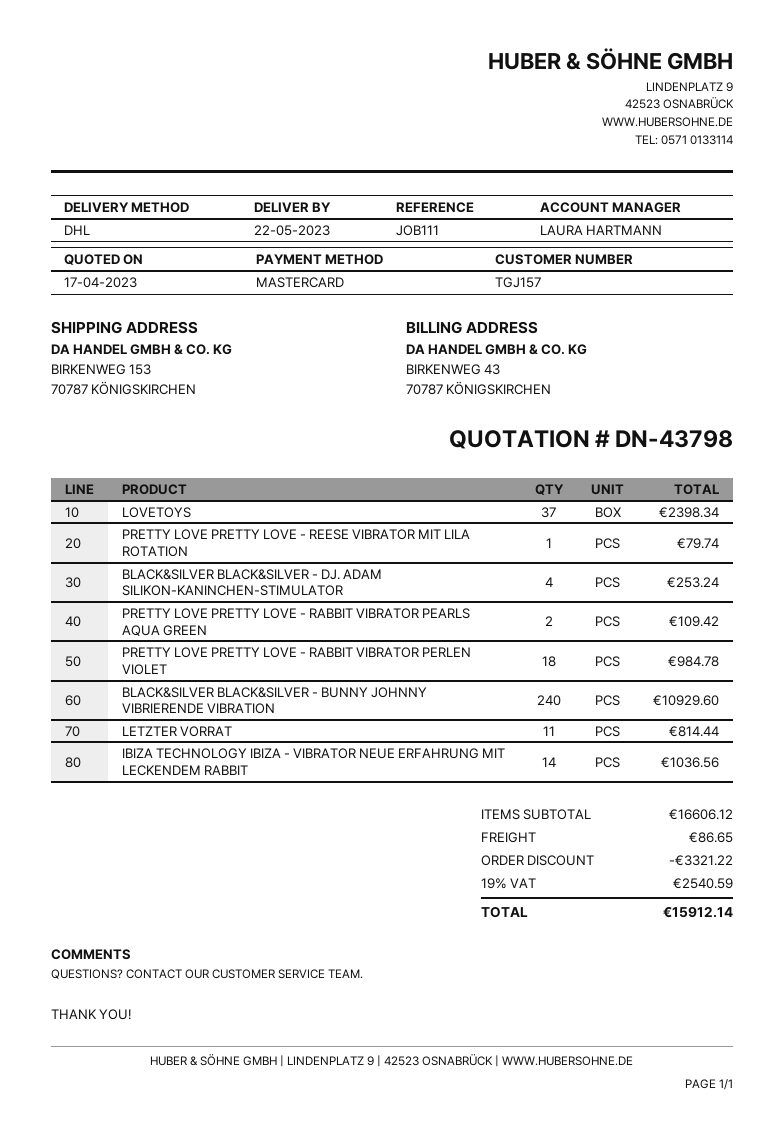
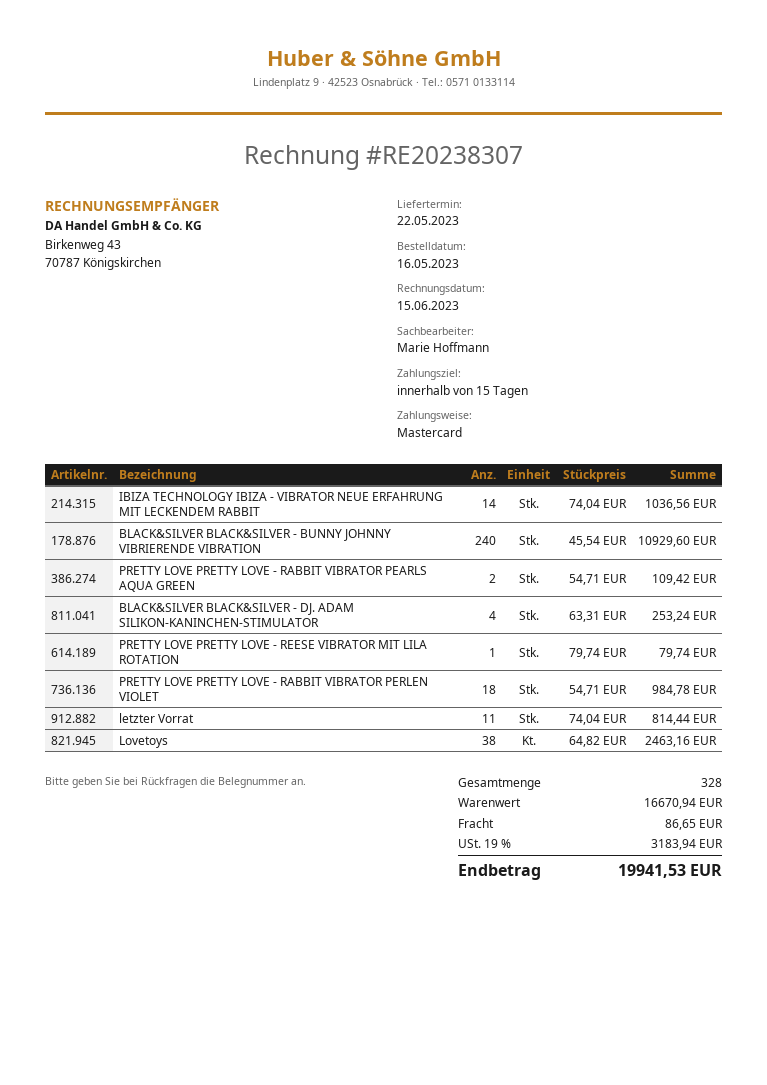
sales rep: LAURA HARTMANN -> Marie Hoffmann
LOVETOYS: 37 for 2398.34 -> 38 for 2463.16
subtotal: 16606.12 -> 16670.94
discount: 3321.22 -> none
tax: 19% = 2540.59 -> 19% = 3183.94
total: 15912.14 -> 19941.53

